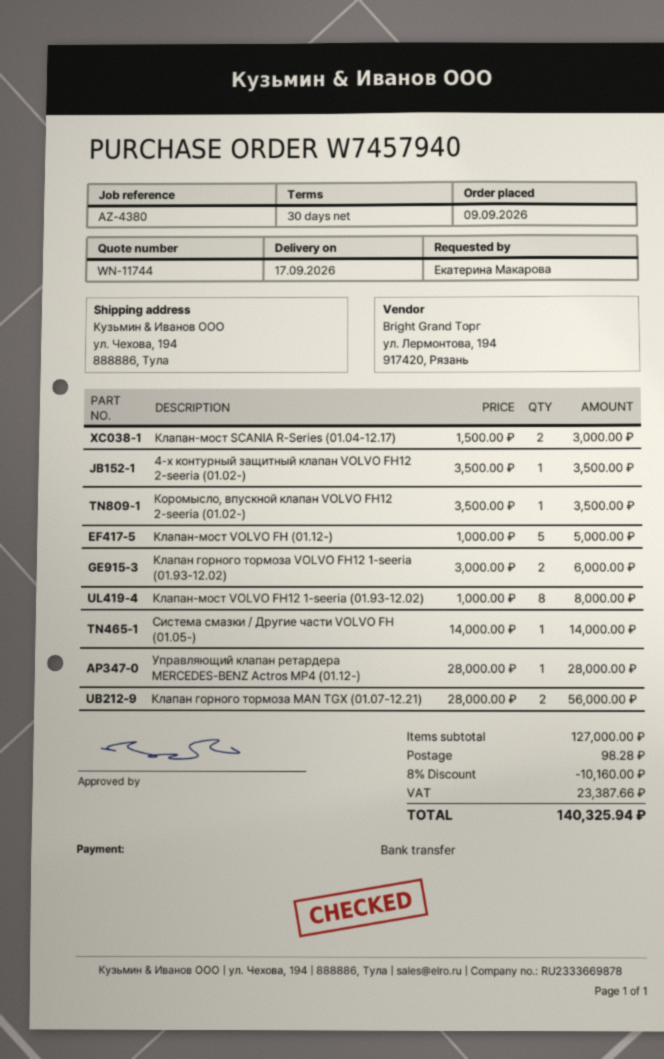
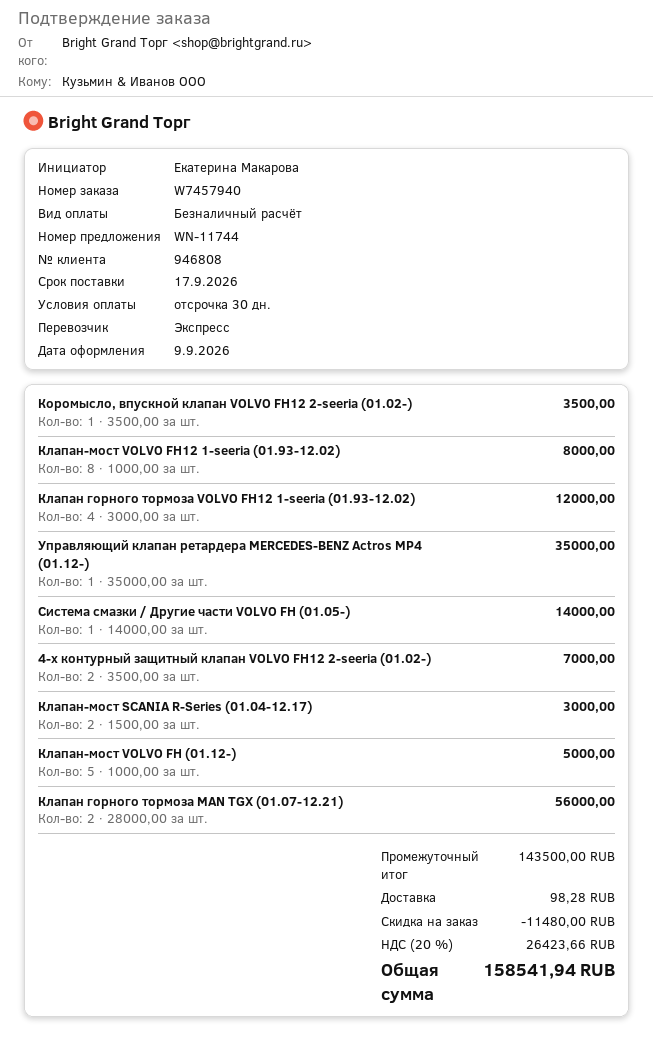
4-х контурный защитный клапан VOLVO FH12 2-seeria (01.02-): 1 x 3500.00 = 3500.00 -> 2 x 3500.00 = 7000.00
Клапан горного тормоза VOLVO FH12 1-seeria (01.93-12.02): 2 x 3000.00 = 6000.00 -> 4 x 3000.00 = 12000.00
Управляющий клапан ретардера MERCEDES-BENZ Actros MP4 (01.12-): 1 x 28000.00 = 28000.00 -> 1 x 35000.00 = 35000.00
subtotal: 127000.00 -> 143500.00
discount: 10160.00 -> 11480.00
tax: 23387.66 -> 26423.66
total: 140325.94 -> 158541.94

